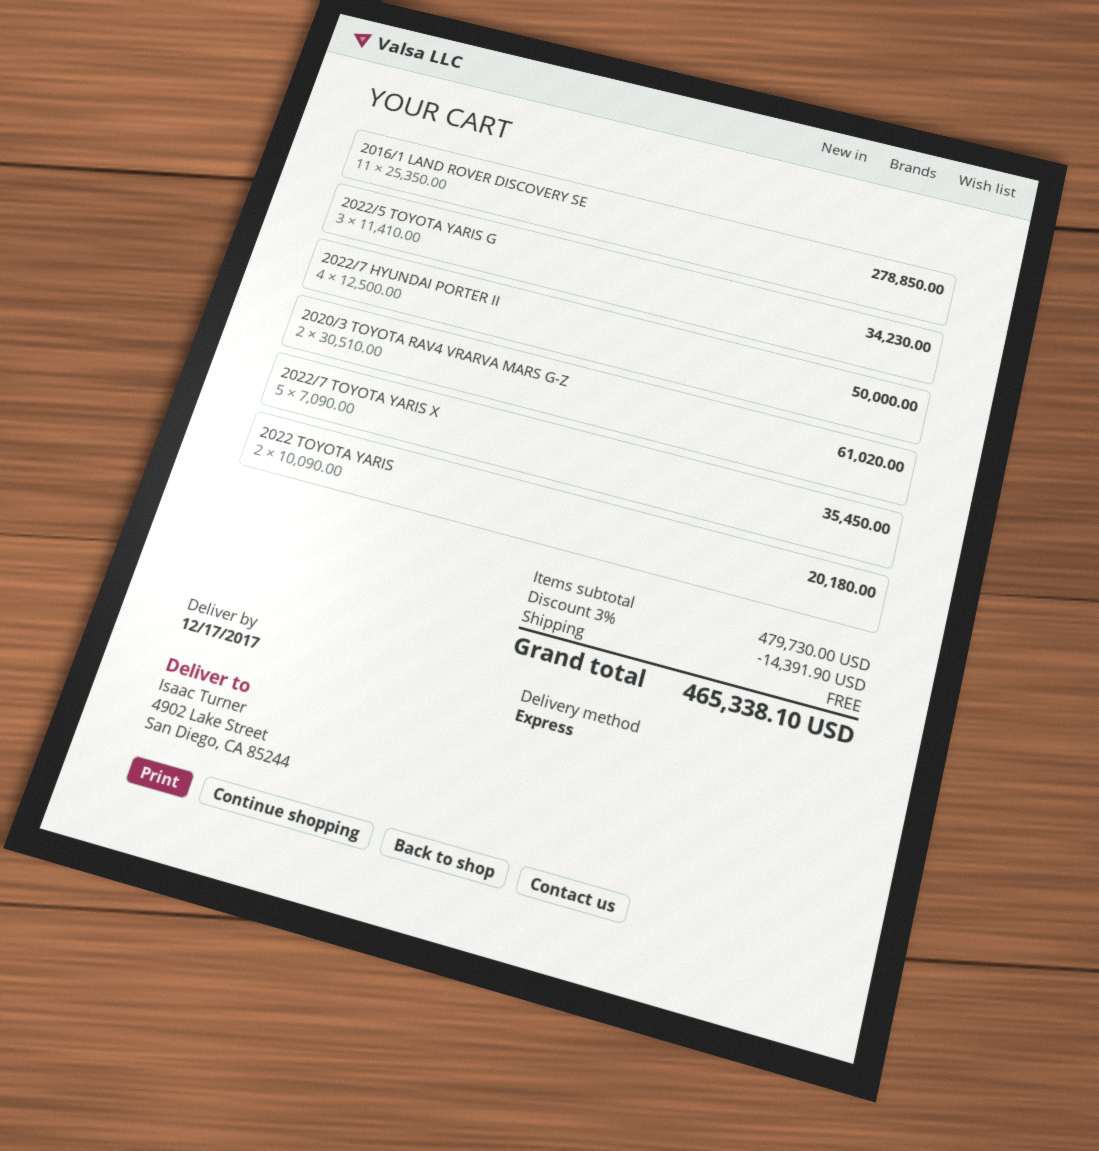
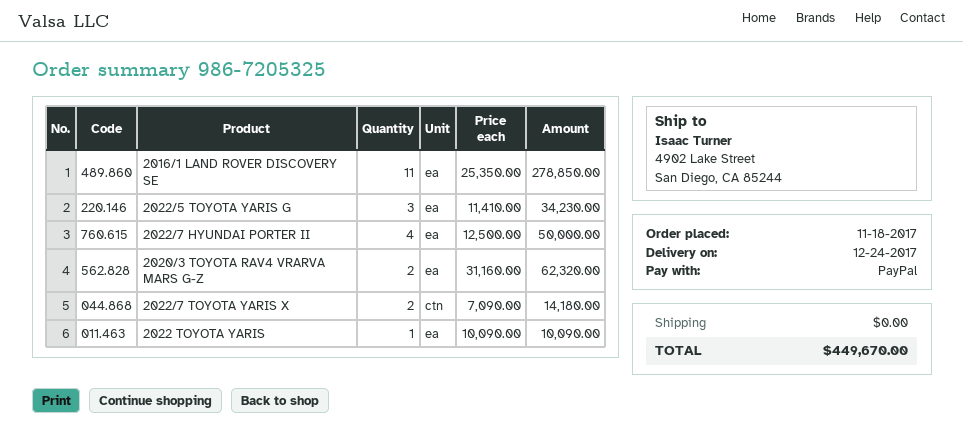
delivery date: 2017-12-17 -> 2017-12-24
2020/3 TOYOTA RAV4 VRARVA MARS G-Z: 2 x 30510.00 = 61020.00 -> 2 x 31160.00 = 62320.00
2022/7 TOYOTA YARIS X: 5 x 7090.00 = 35450.00 -> 2 x 7090.00 = 14180.00
2022 TOYOTA YARIS: 2 x 10090.00 = 20180.00 -> 1 x 10090.00 = 10090.00
discount: 3% = 14391.90 -> none
total: 465338.10 -> 449670.00

